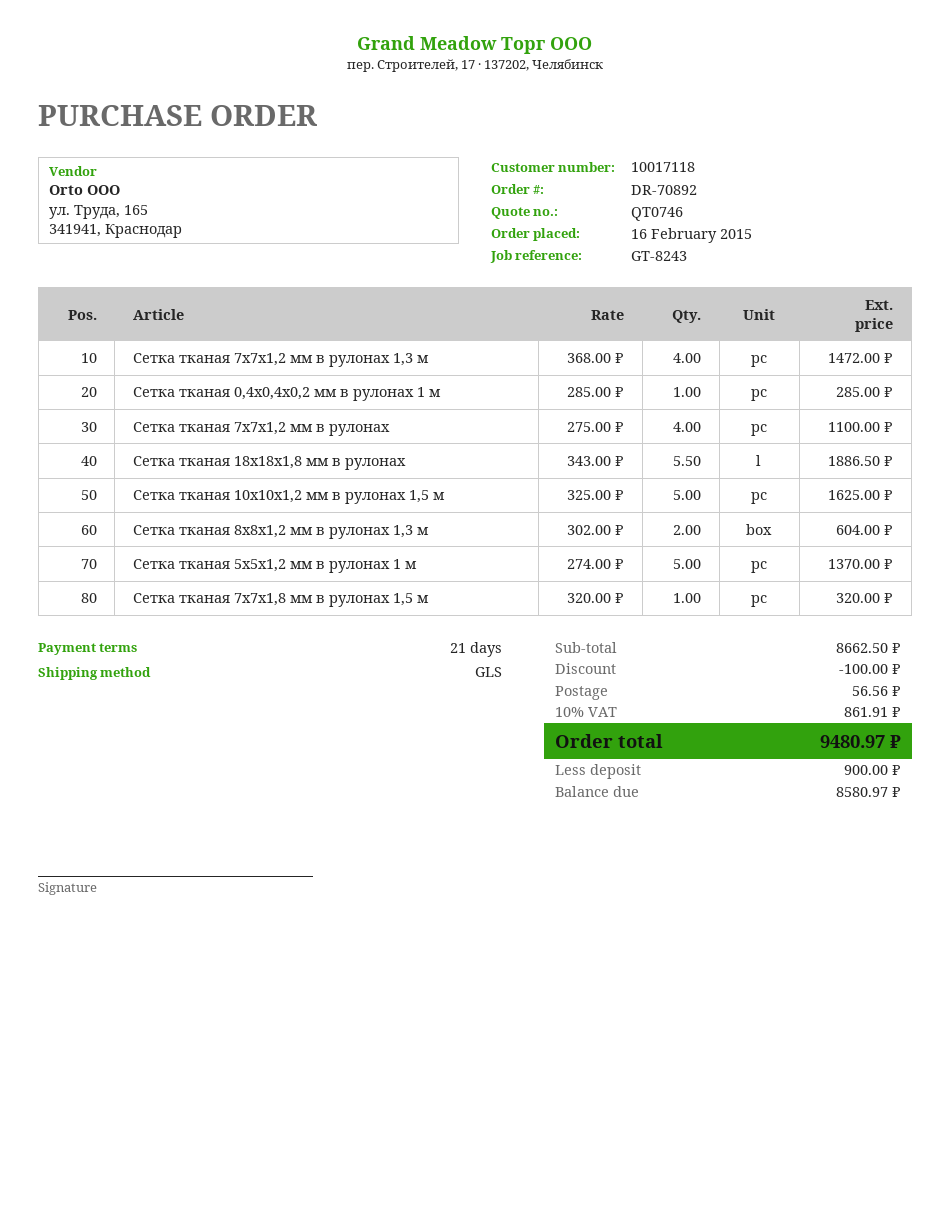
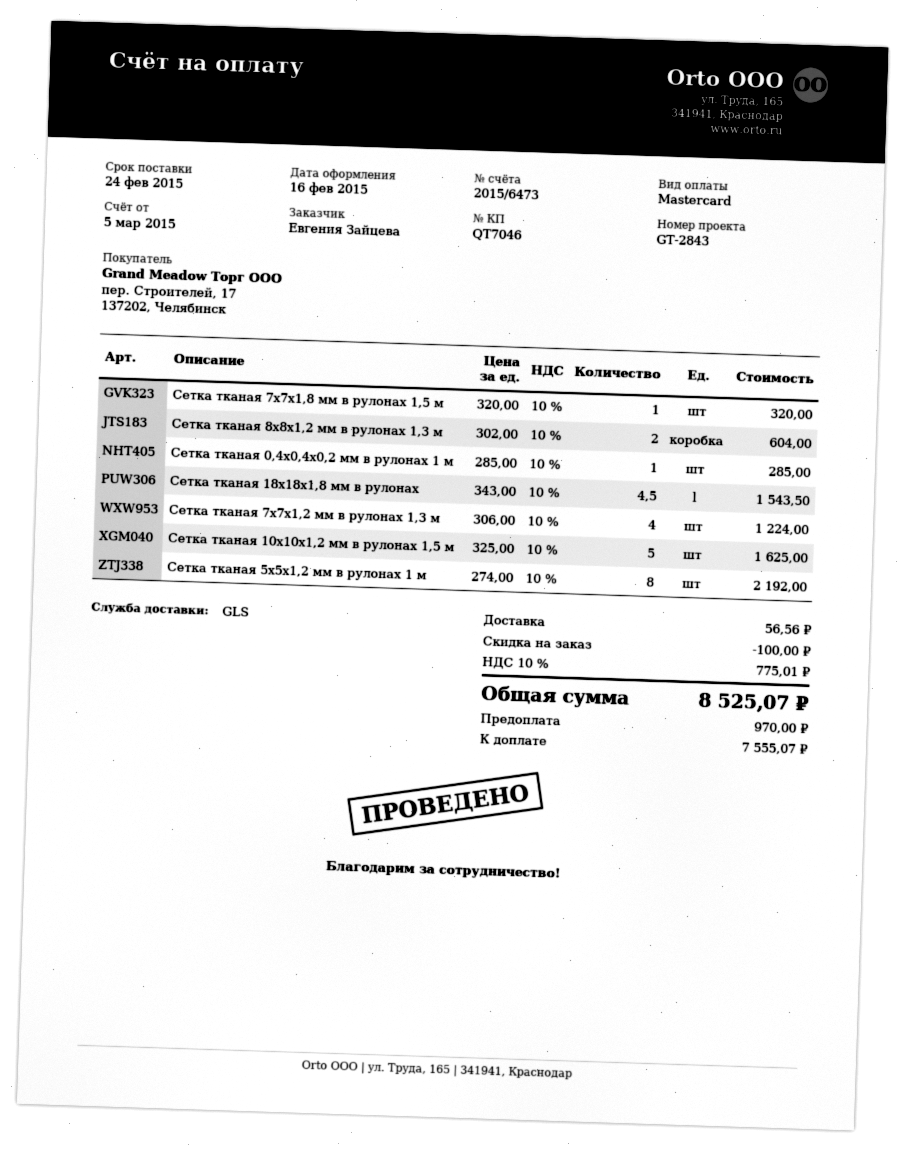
quote number: QT0746 -> QT7046
reference: GT-8243 -> GT-2843
Сетка тканая 7х7х1,2 мм в рулонах 1,3 м: 4 x 368.00 = 1472.00 -> 4 x 306.00 = 1224.00
Сетка тканая 7х7х1,2 мм в рулонах: 4 x 275.00 = 1100.00 -> none
Сетка тканая 18х18х1,8 мм в рулонах: 5.5 x 343.00 = 1886.50 -> 4.5 x 343.00 = 1543.50
Сетка тканая 5х5х1,2 мм в рулонах 1 м: 5 x 274.00 = 1370.00 -> 8 x 274.00 = 2192.00
tax: 10% = 861.91 -> 10% = 775.01
total: 9480.97 -> 8525.07
deposit: 900.00 -> 970.00
balance: 8580.97 -> 7555.07

